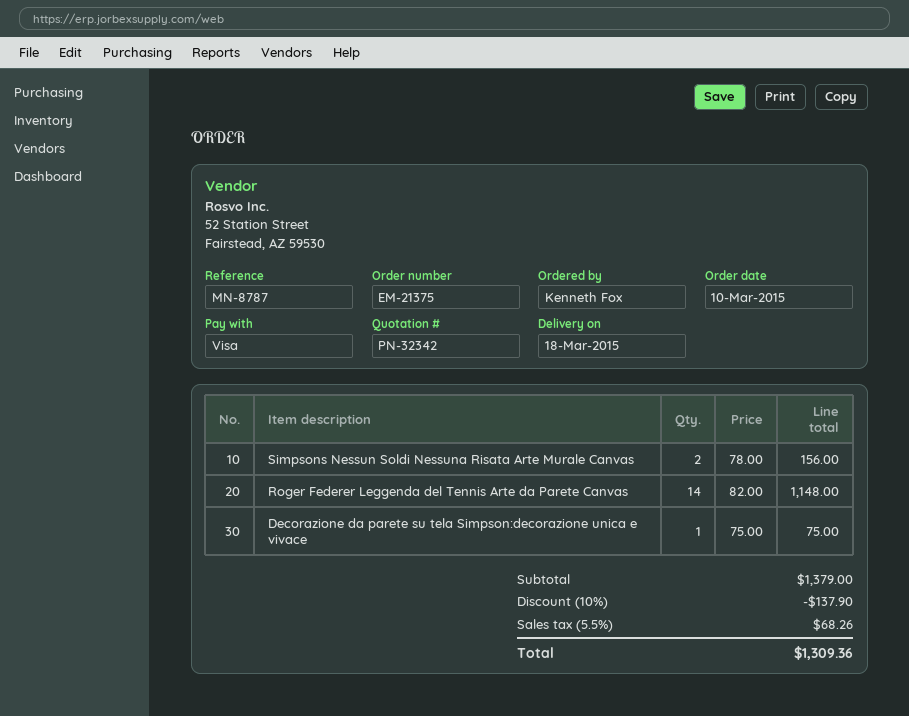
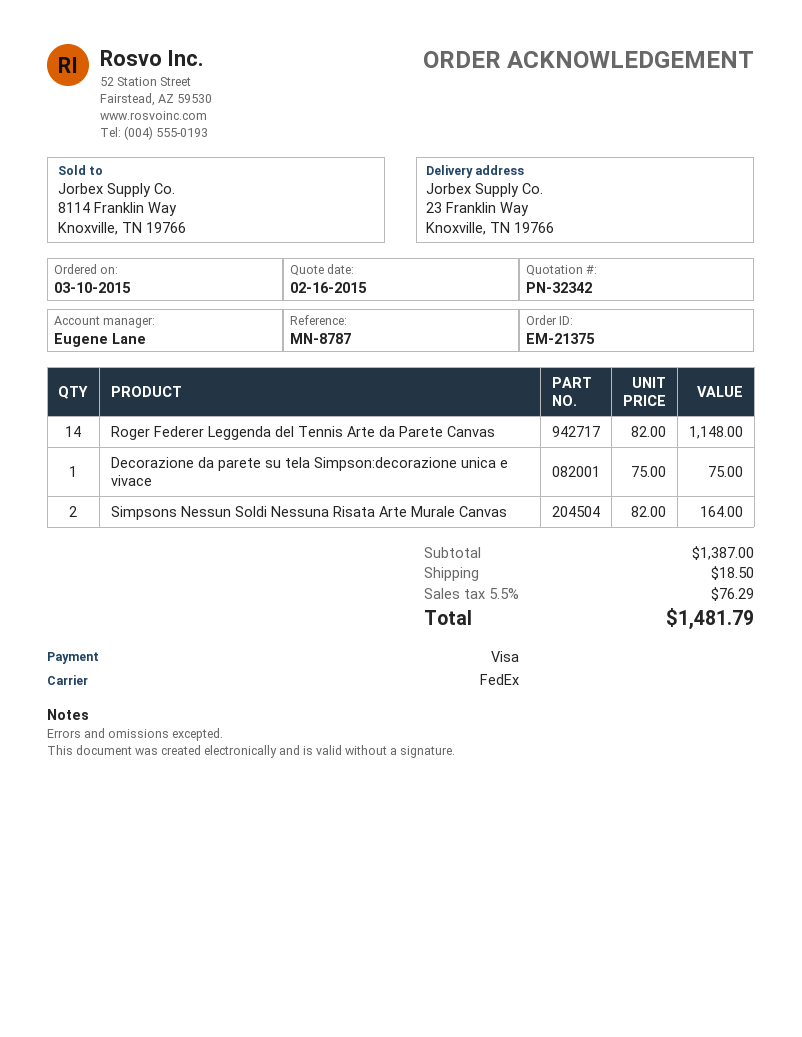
Simpsons Nessun Soldi Nessuna Risata Arte Murale Canvas: 2 x 78.00 = 156.00 -> 2 x 82.00 = 164.00
subtotal: 1379.00 -> 1387.00
discount: 10% = 137.90 -> none
shipping: none -> 18.50
tax: 5.5% = 68.26 -> 5.5% = 76.29
total: 1309.36 -> 1481.79

